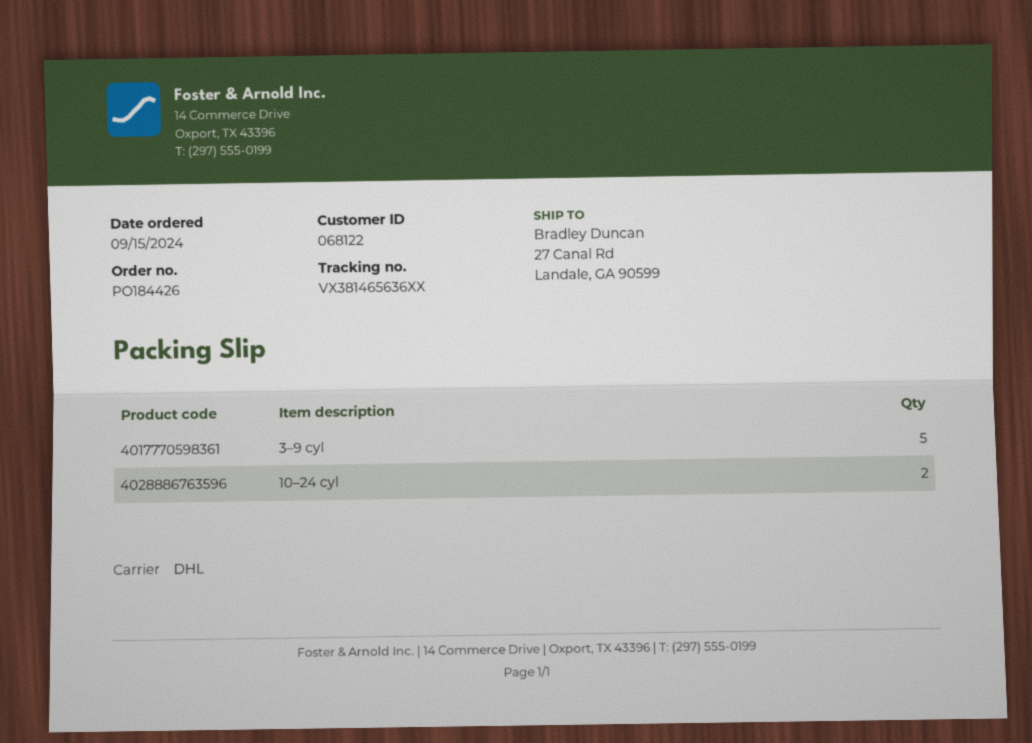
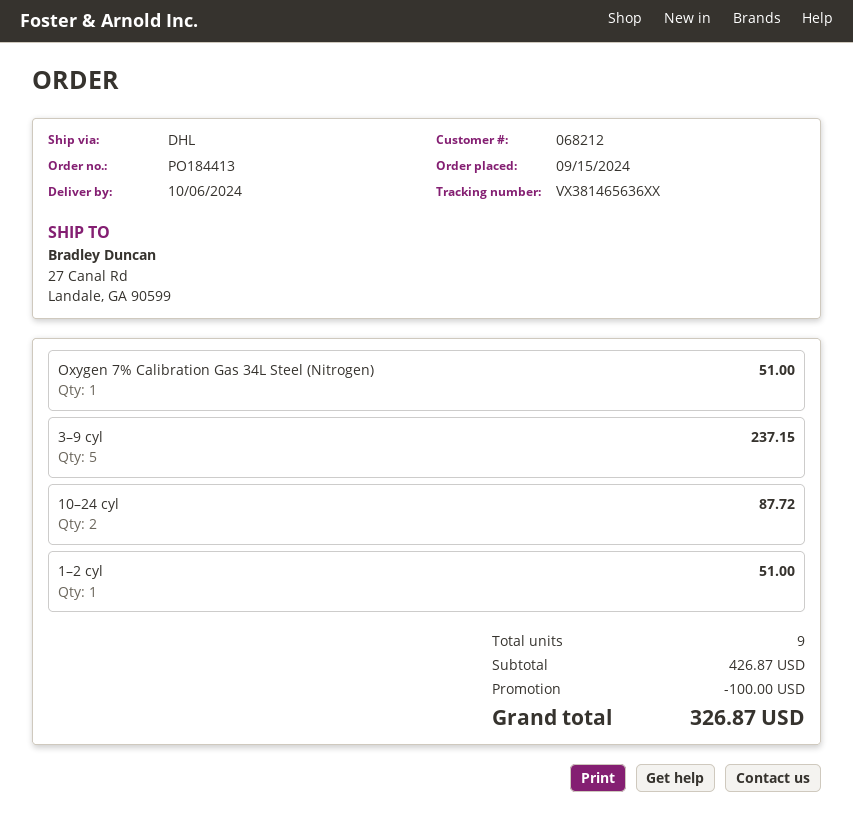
order number: PO184426 -> PO184413
customer number: 068122 -> 068212
Oxygen 7% Calibration Gas 34L Steel (Nitrogen): none -> 1
1–2 cyl: none -> 1

